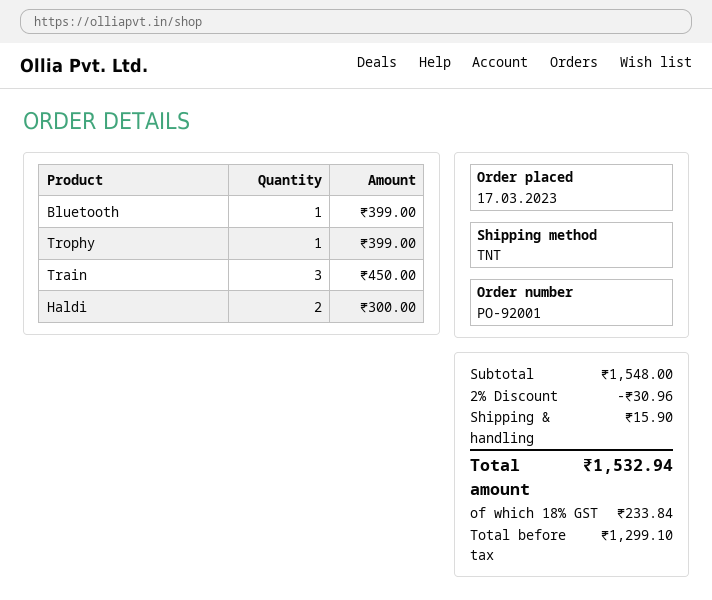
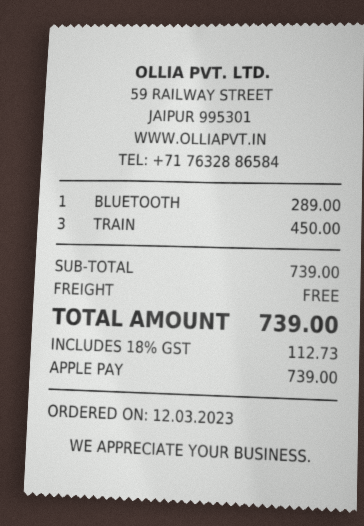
order date: 2023-03-17 -> 2023-03-12
Bluetooth: 1 for 399.00 -> 1 for 289.00
Trophy: 1 for 399.00 -> none
Haldi: 2 for 300.00 -> none
subtotal: 1548.00 -> 739.00
discount: 2% = 30.96 -> none
shipping: 15.90 -> 0.00
tax: 18% = 233.84 -> 18% = 112.73
total: 1532.94 -> 739.00

